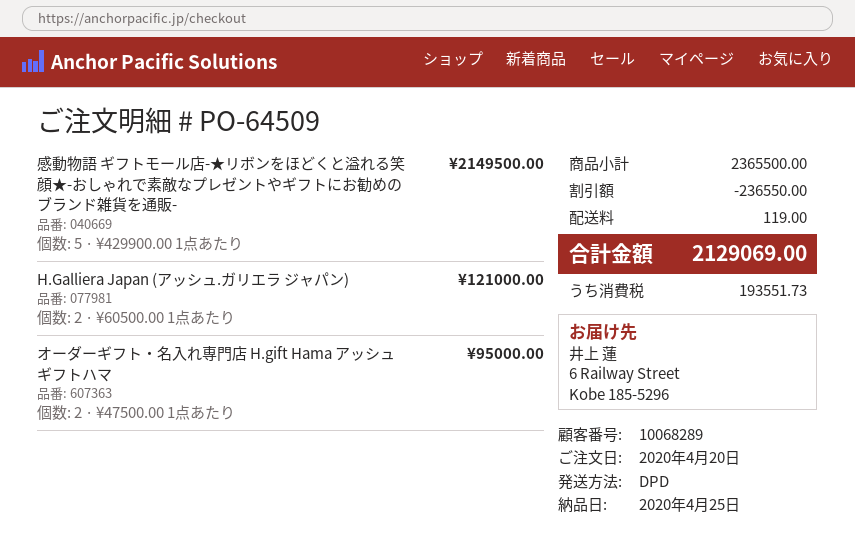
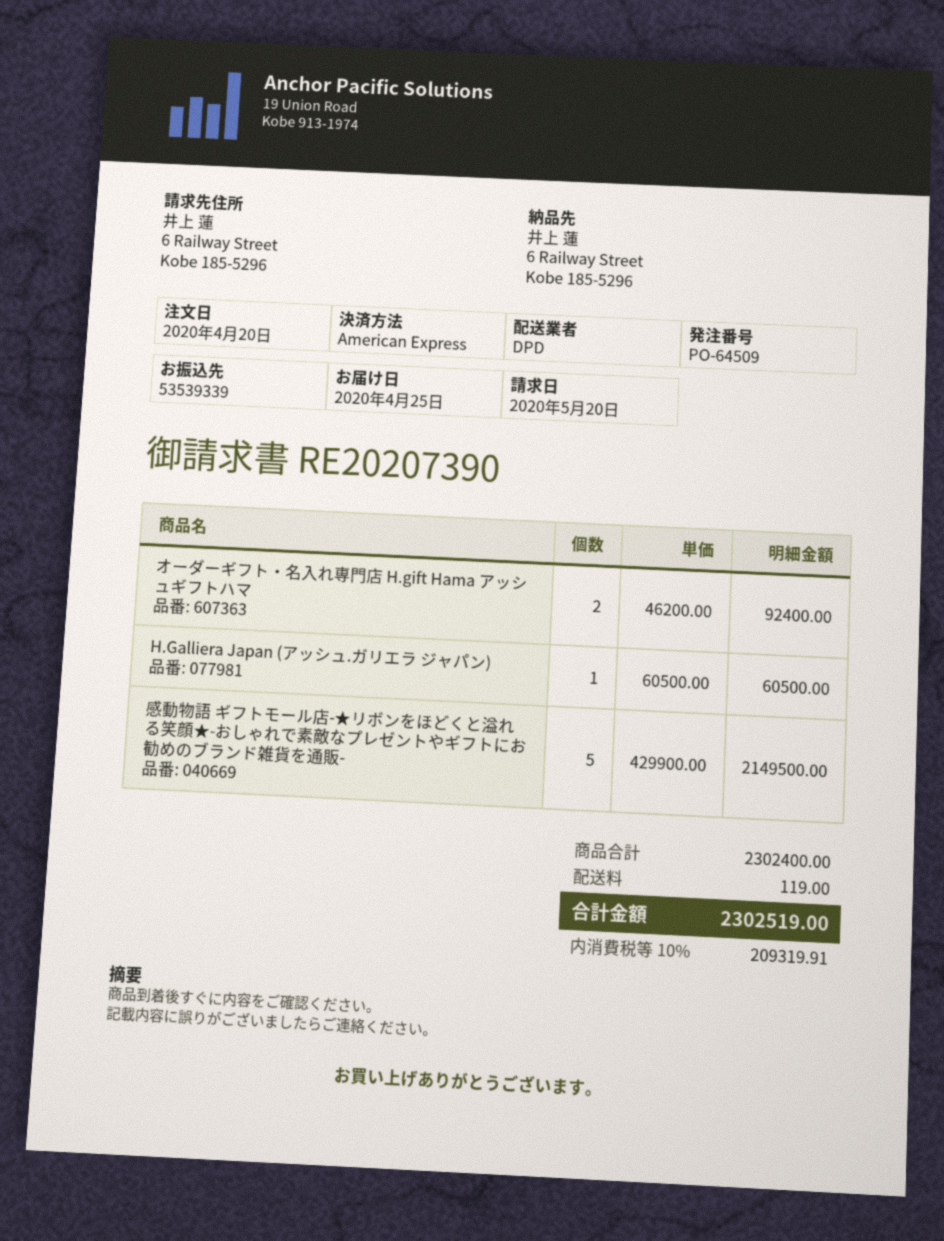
H.Galliera Japan (アッシュ.ガリエラ ジャパン): 2 x 60500.00 = 121000.00 -> 1 x 60500.00 = 60500.00
オーダーギフト・名入れ専門店 H.gift Hama アッシュギフトハマ: 2 x 47500.00 = 95000.00 -> 2 x 46200.00 = 92400.00
subtotal: 2365500.00 -> 2302400.00
discount: 236550.00 -> none
tax: 193551.73 -> 209319.91
total: 2129069.00 -> 2302519.00

